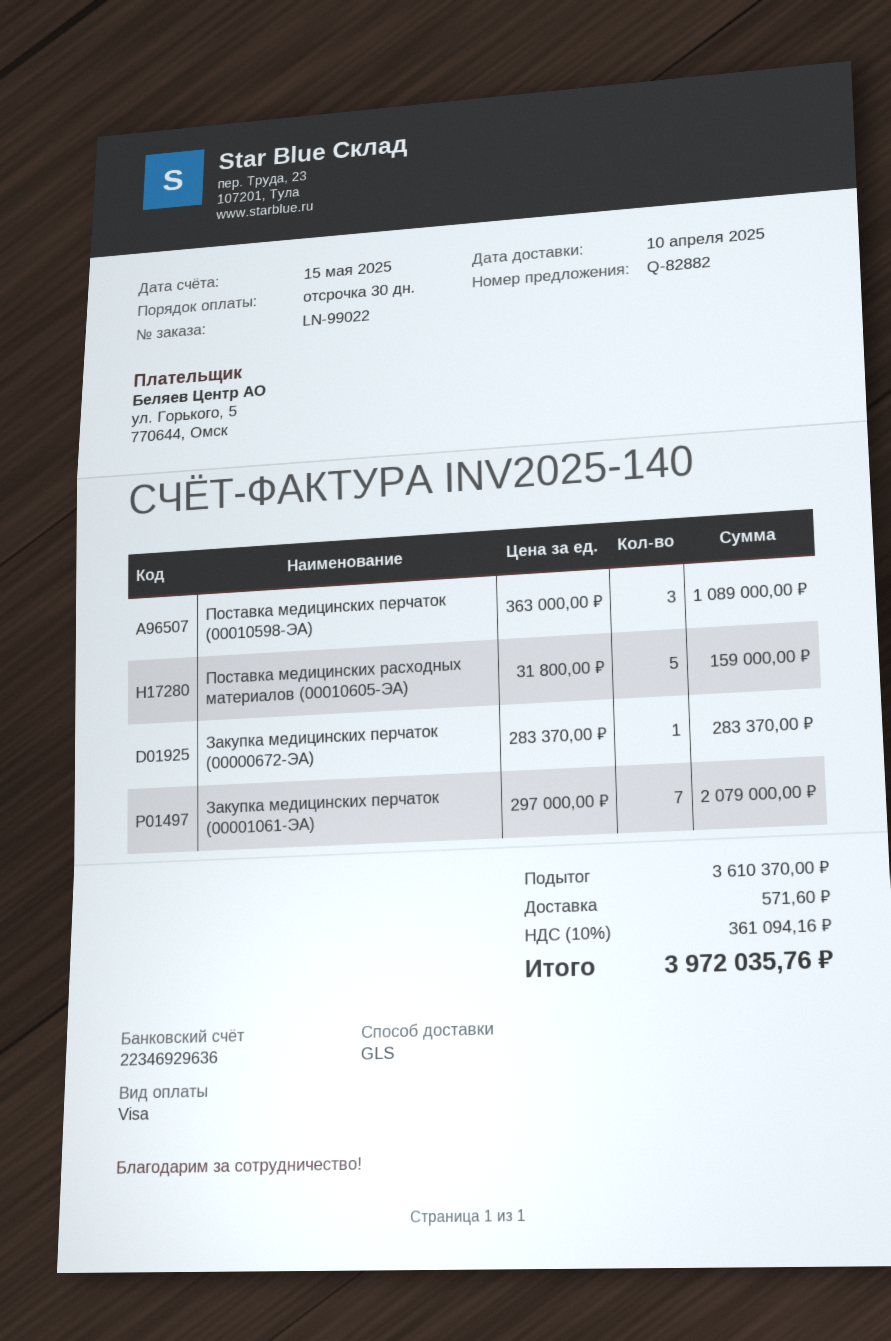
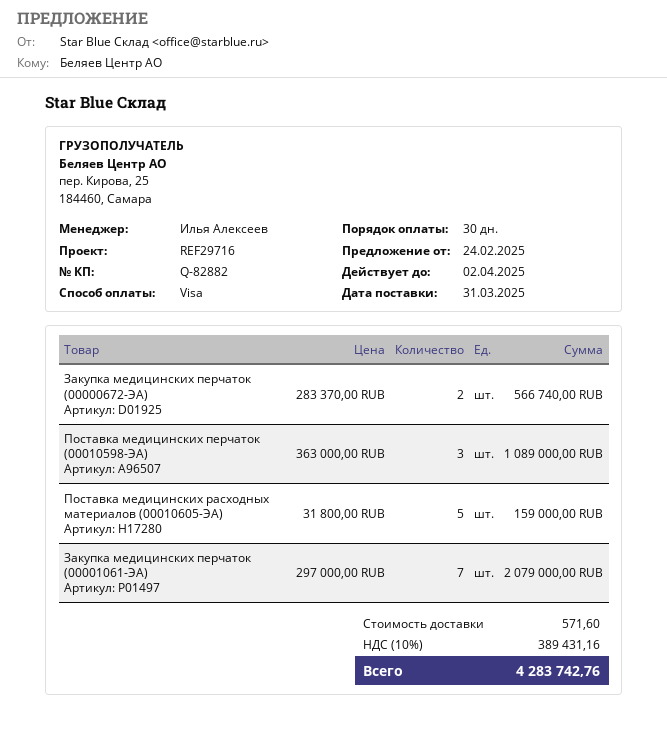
delivery date: 2025-04-10 -> 2025-03-31
Закупка медицинских перчаток (00000672-ЭА): 1 x 283370.00 = 283370.00 -> 2 x 283370.00 = 566740.00
tax: 10% = 361094.16 -> 10% = 389431.16
total: 3972035.76 -> 4283742.76

